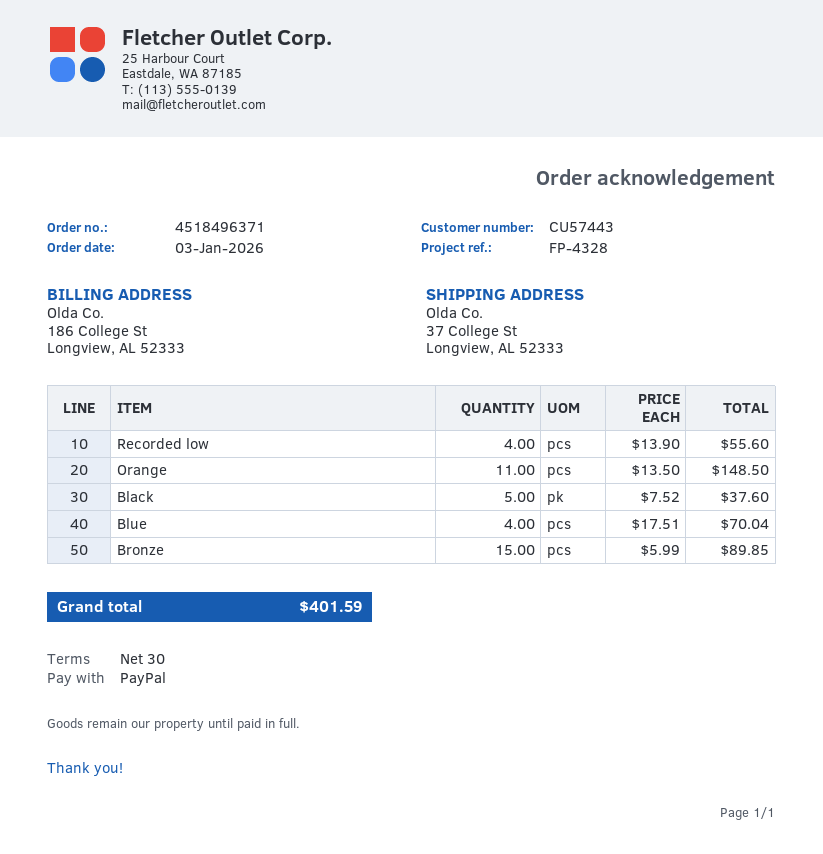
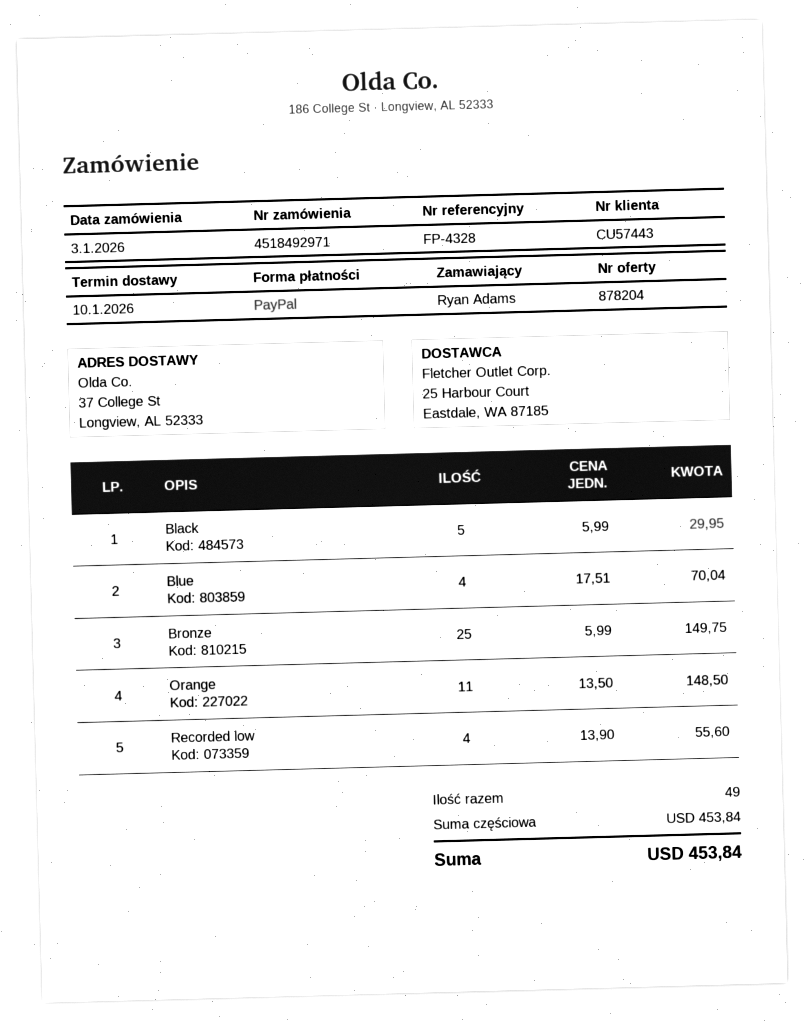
order number: 4518496371 -> 4518492971
Black: 5 x 7.52 = 37.60 -> 5 x 5.99 = 29.95
Bronze: 15 x 5.99 = 89.85 -> 25 x 5.99 = 149.75
total: 401.59 -> 453.84

